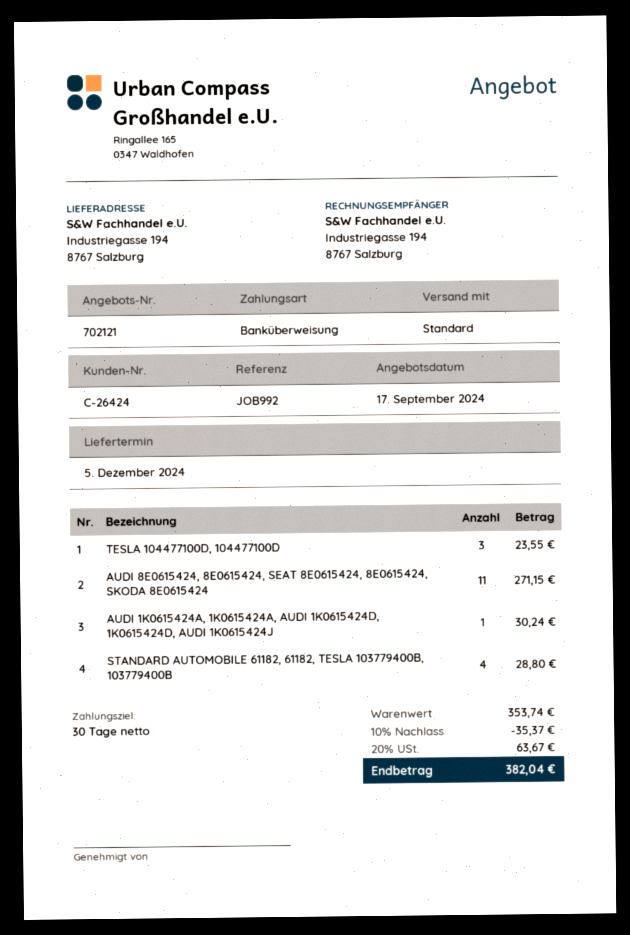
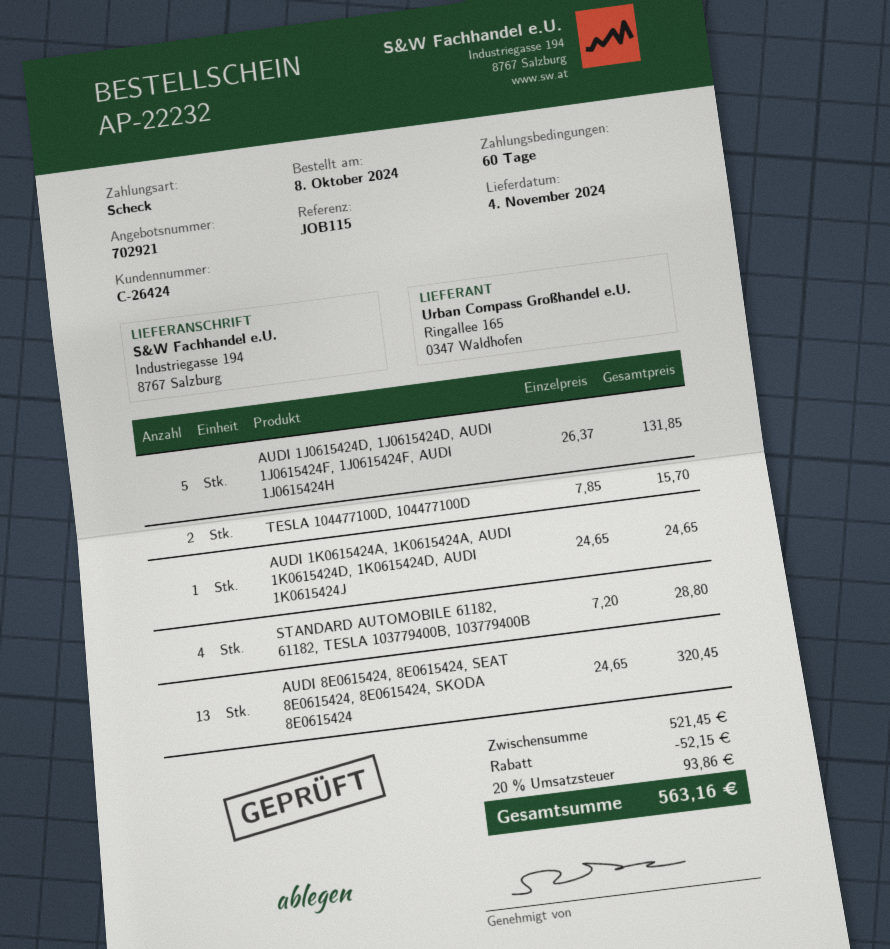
quote number: 702121 -> 702921
delivery date: 2024-12-05 -> 2024-11-04
payment terms: 30 days -> 60 days
reference: JOB992 -> JOB115
payment method: bank transfer -> cheque
TESLA 104477100D, 104477100D: 3 for 23.55 -> 2 for 15.70
AUDI 8E0615424, 8E0615424, SEAT 8E0615424, 8E0615424, SKODA 8E0615424: 11 for 271.15 -> 13 for 320.45
AUDI 1K0615424A, 1K0615424A, AUDI 1K0615424D, 1K0615424D, AUDI 1K0615424J: 1 for 30.24 -> 1 for 24.65
AUDI 1J0615424D, 1J0615424D, AUDI 1J0615424F, 1J0615424F, AUDI 1J0615424H: none -> 5 for 131.85
subtotal: 353.74 -> 521.45
discount: 35.37 -> 52.15
tax: 20% = 63.67 -> 20% = 93.86
total: 382.04 -> 563.16

